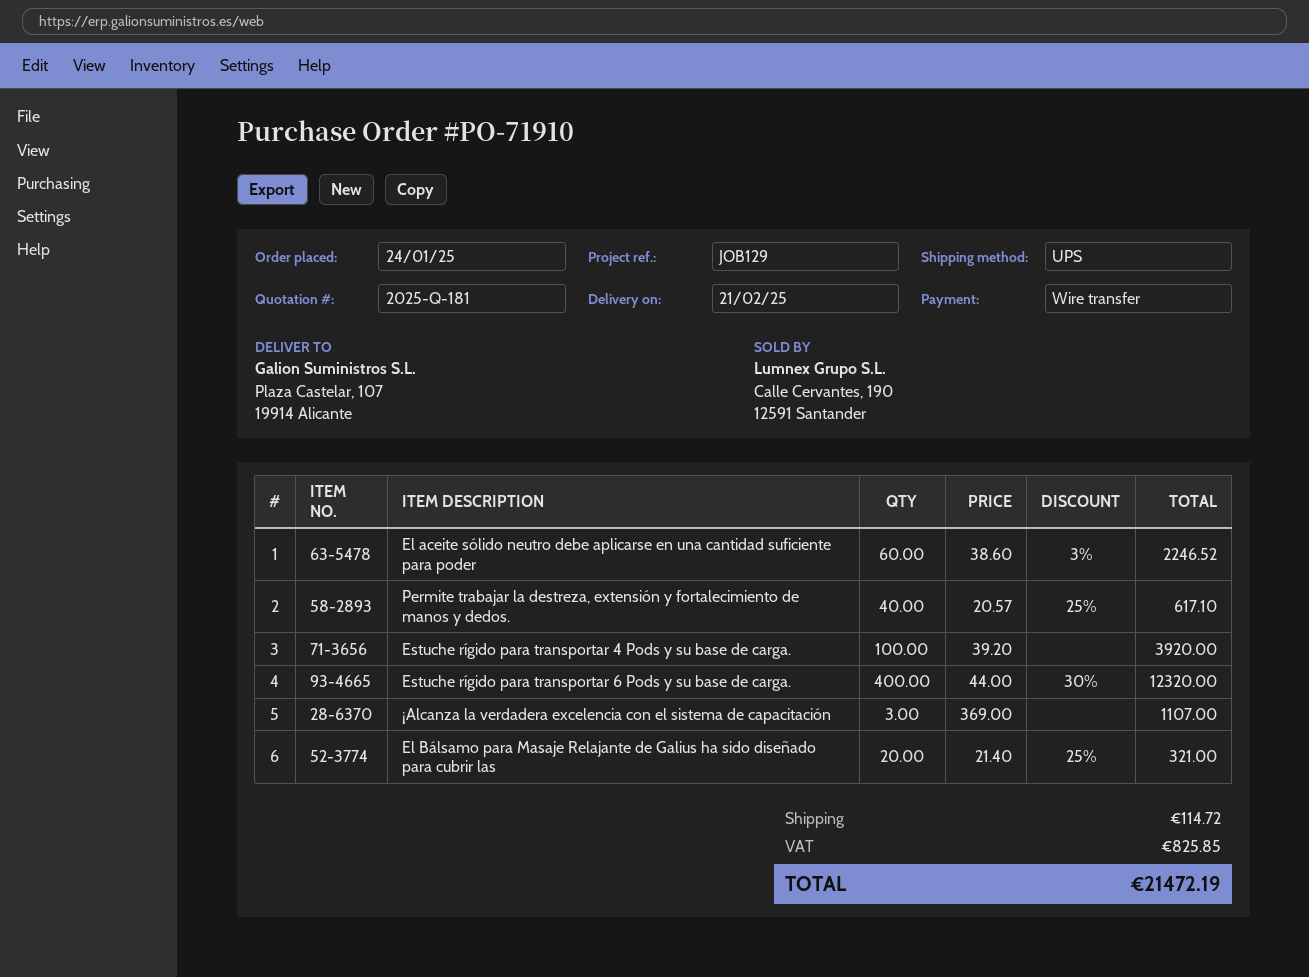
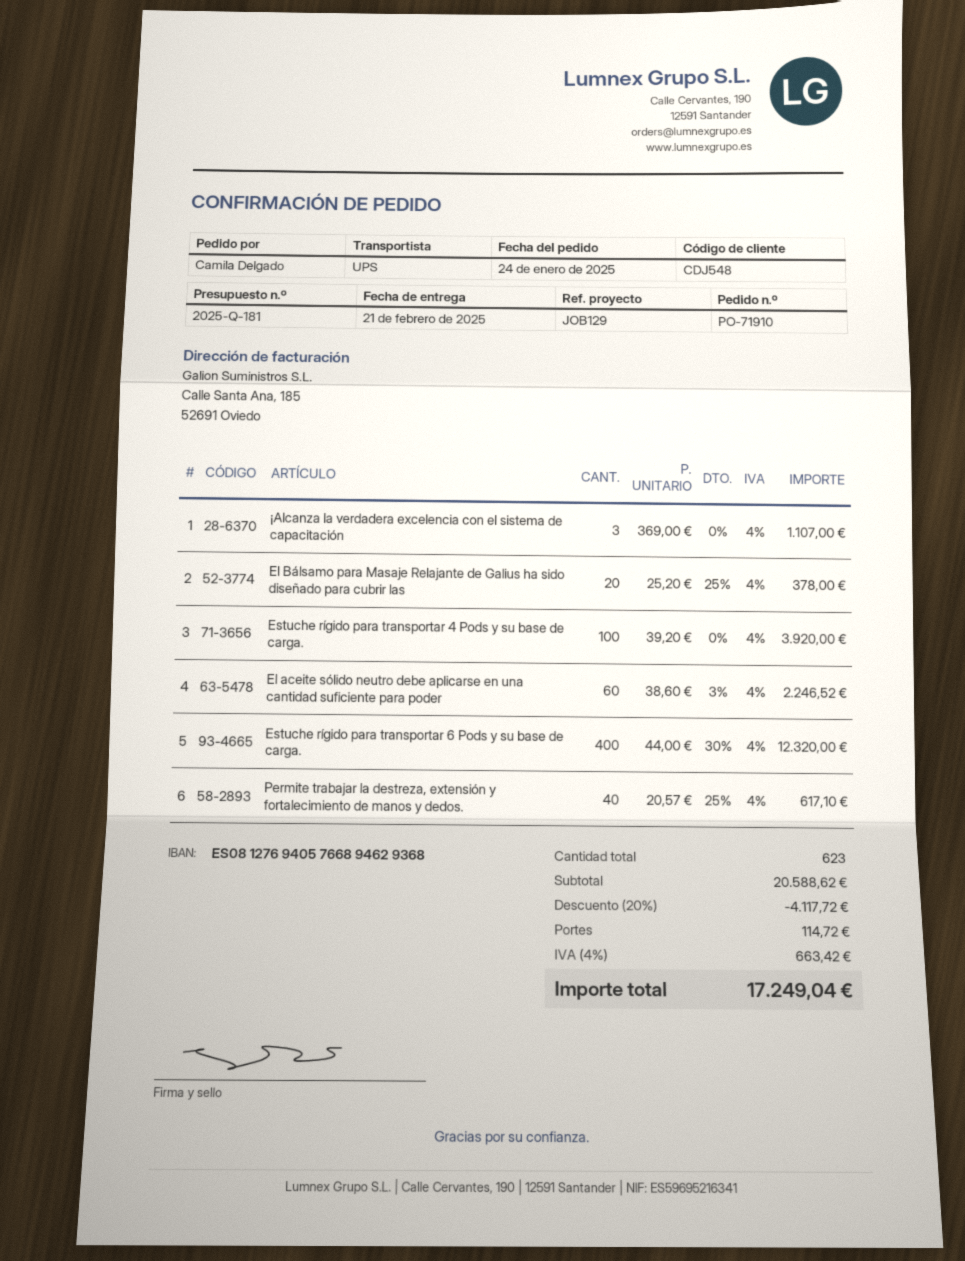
El Bálsamo para Masaje Relajante de Galius ha sido diseñado para cubrir las: 20 x 21.40 - 25% = 321.00 -> 20 x 25.20 - 25% = 378.00
discount: none -> 20% = 4117.72
tax: 825.85 -> 663.42
total: 21472.19 -> 17249.04

